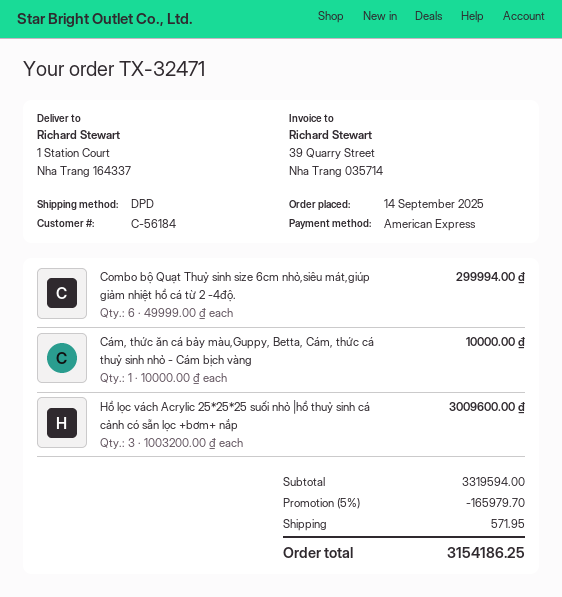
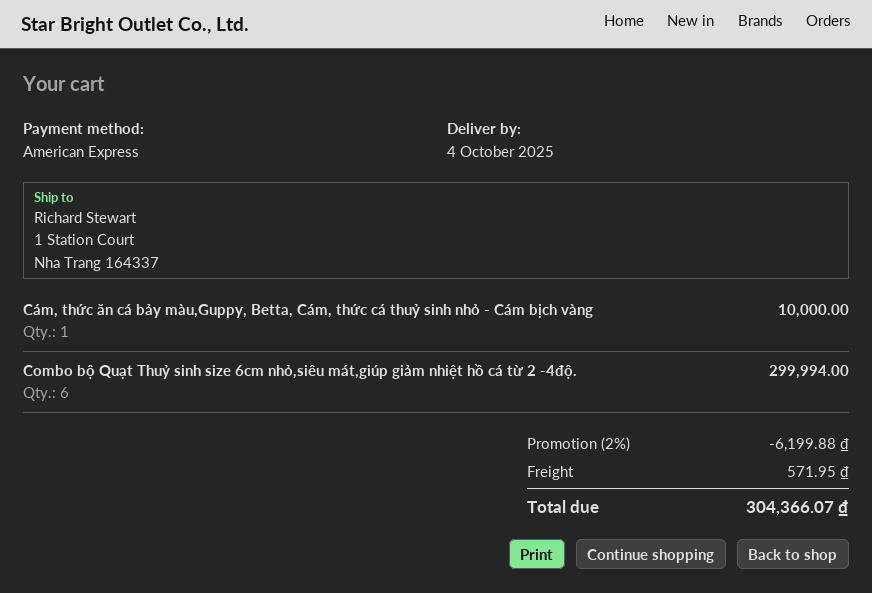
Hồ lọc vách Acrylic 25*25*25 suối nhỏ |hồ thuỷ sinh cá cảnh có sẵn lọc +bơm+ nắp: 3 for 3009600.00 -> none
discount: 5% = 165979.70 -> 2% = 6199.88
total: 3154186.25 -> 304366.07

